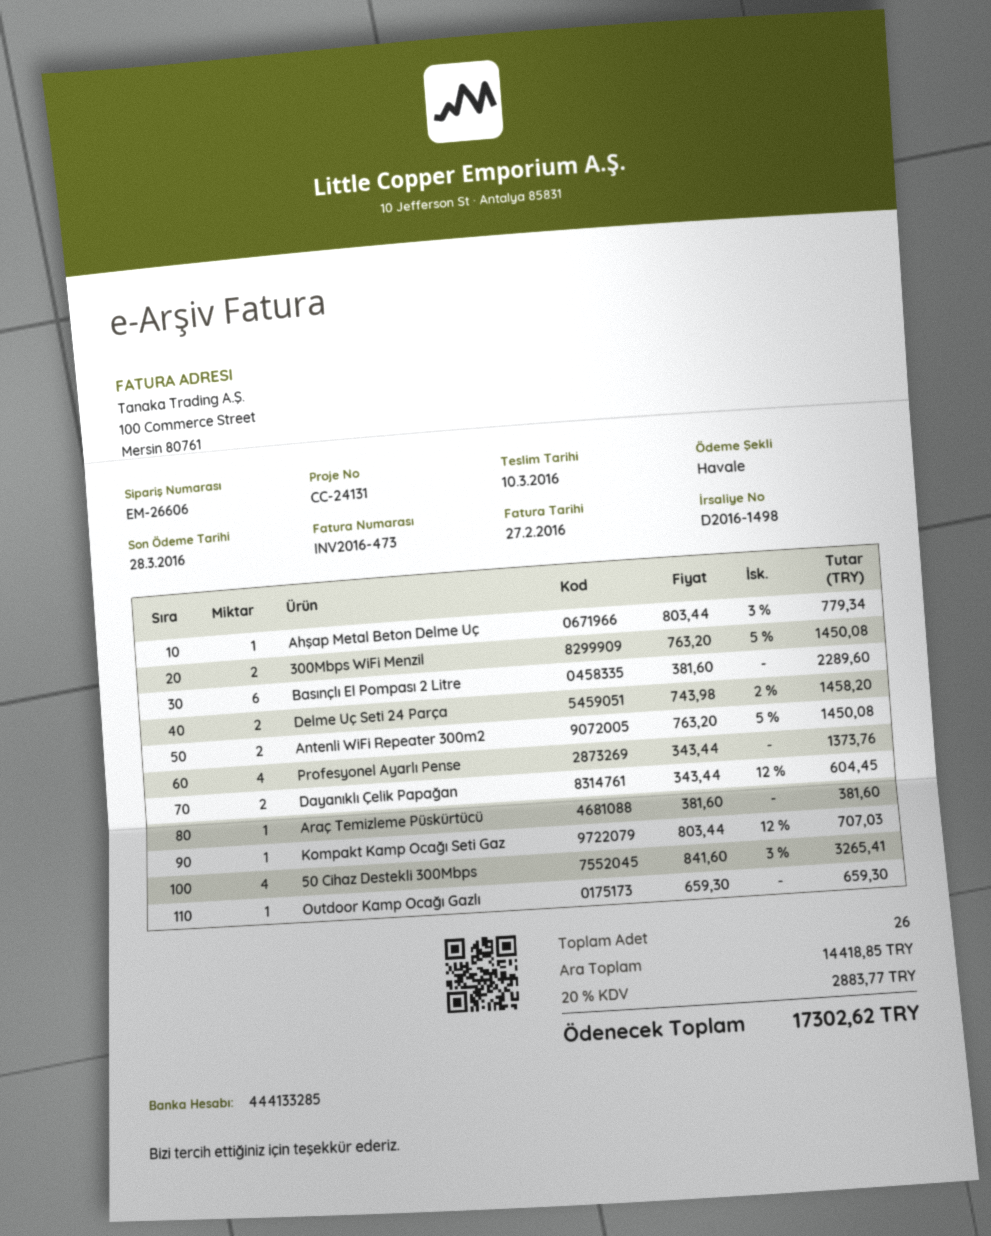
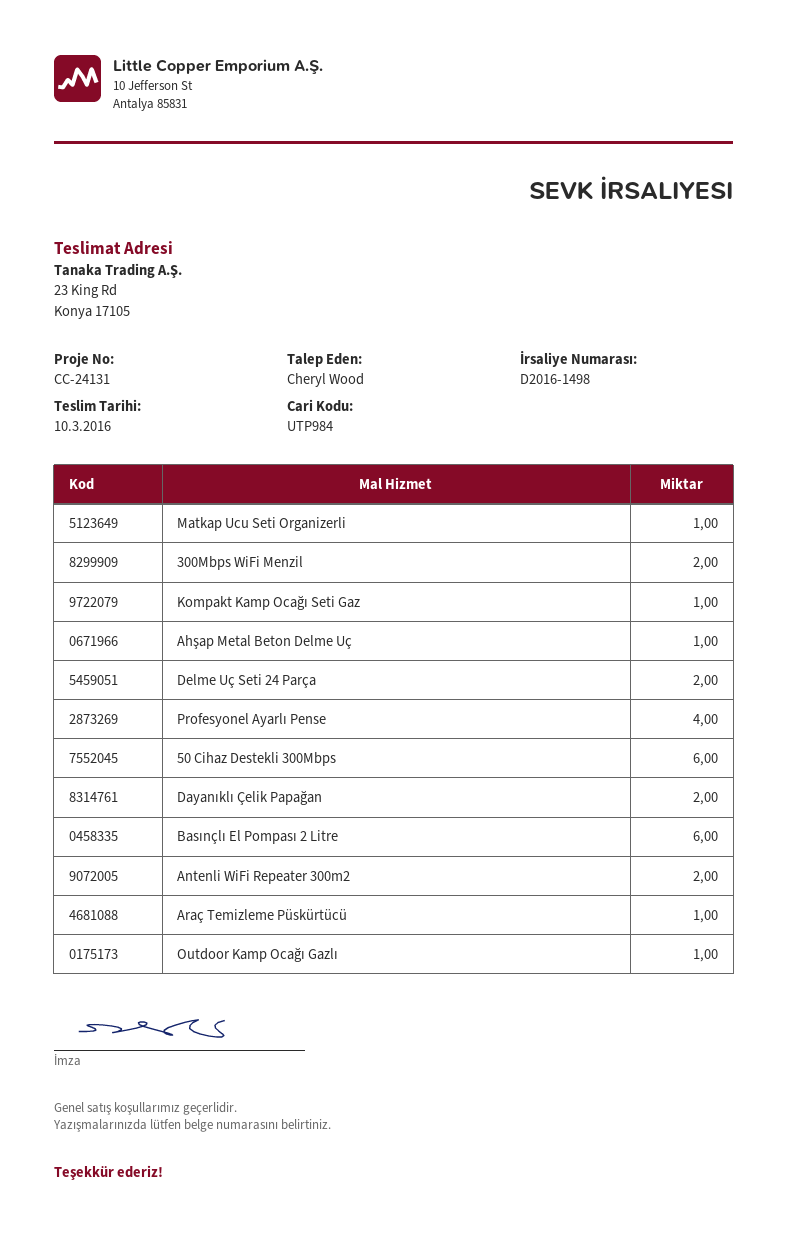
50 Cihaz Destekli 300Mbps: 4 -> 6
Matkap Ucu Seti Organizerli: none -> 1

